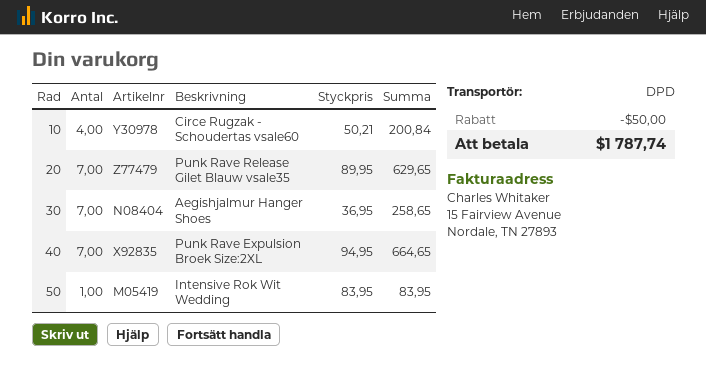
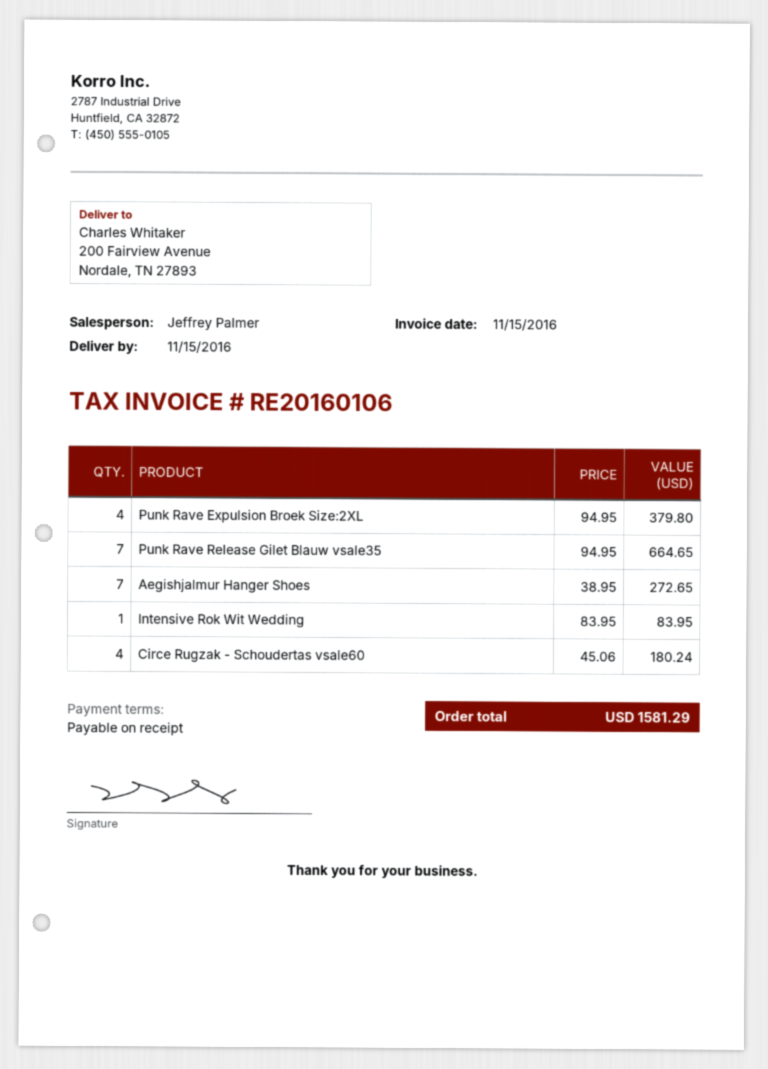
Circe Rugzak - Schoudertas vsale60: 4 x 50.21 = 200.84 -> 4 x 45.06 = 180.24
Punk Rave Release Gilet Blauw vsale35: 7 x 89.95 = 629.65 -> 7 x 94.95 = 664.65
Aegishjalmur Hanger Shoes: 7 x 36.95 = 258.65 -> 7 x 38.95 = 272.65
Punk Rave Expulsion Broek Size:2XL: 7 x 94.95 = 664.65 -> 4 x 94.95 = 379.80
discount: 50.00 -> none
total: 1787.74 -> 1581.29

